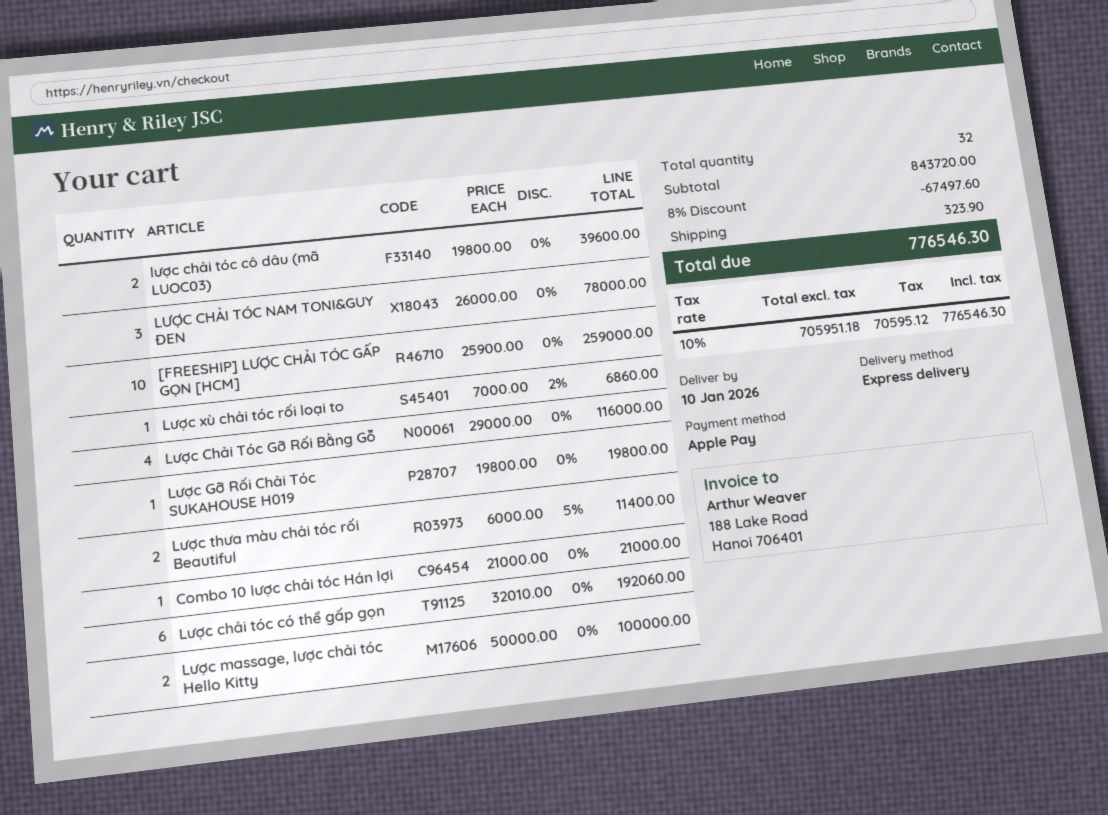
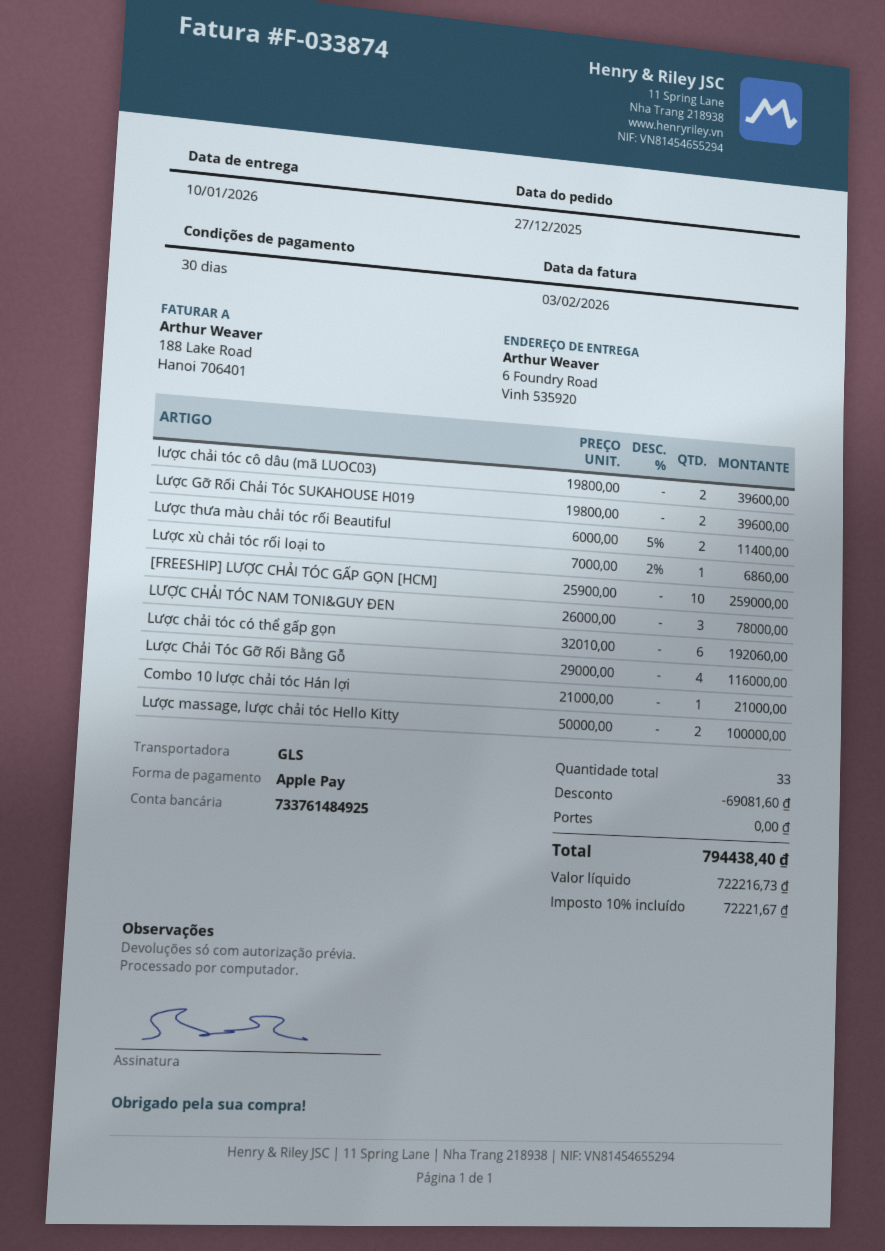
shipping method: express -> GLS
Lược Gỡ Rối Chải Tóc SUKAHOUSE H019: 1 x 19800.00 = 19800.00 -> 2 x 19800.00 = 39600.00
total quantity: 32 -> 33
discount: 67497.60 -> 69081.60
shipping: 323.90 -> 0.00
net: 705951.18 -> 722216.73
tax: 10% = 70595.12 -> 10% = 72221.67
total: 776546.30 -> 794438.40

